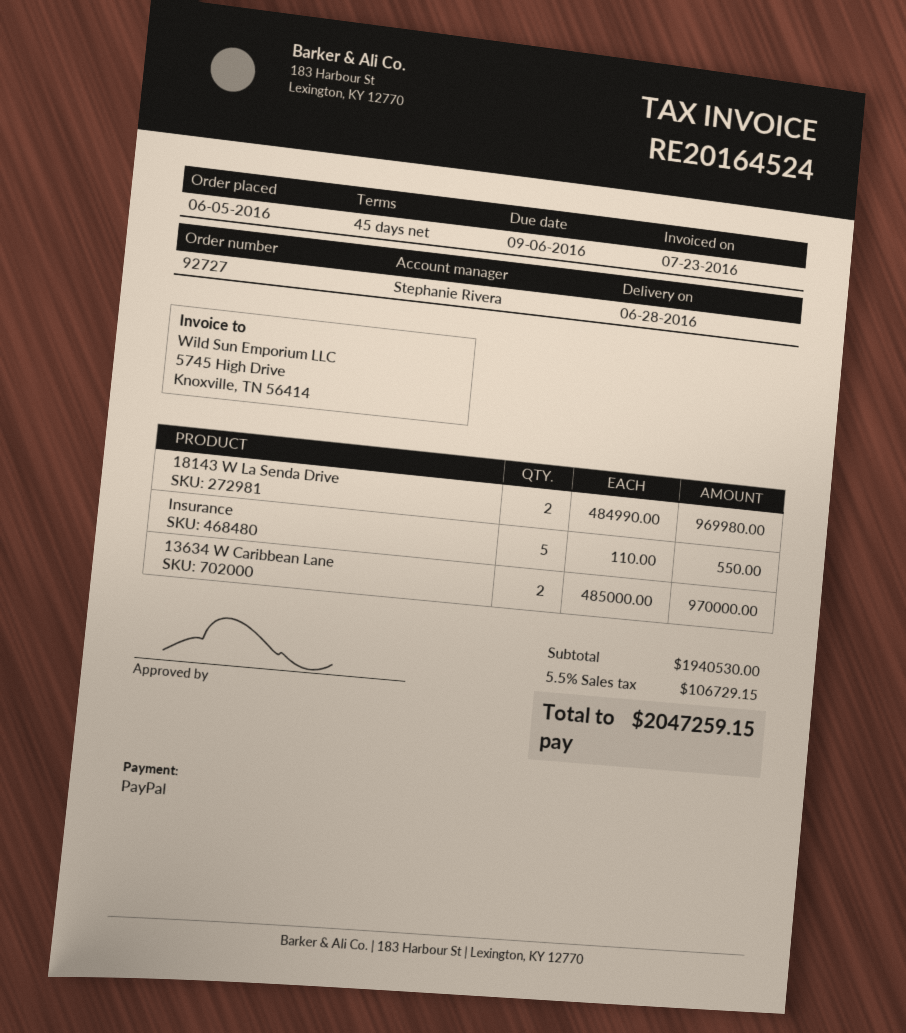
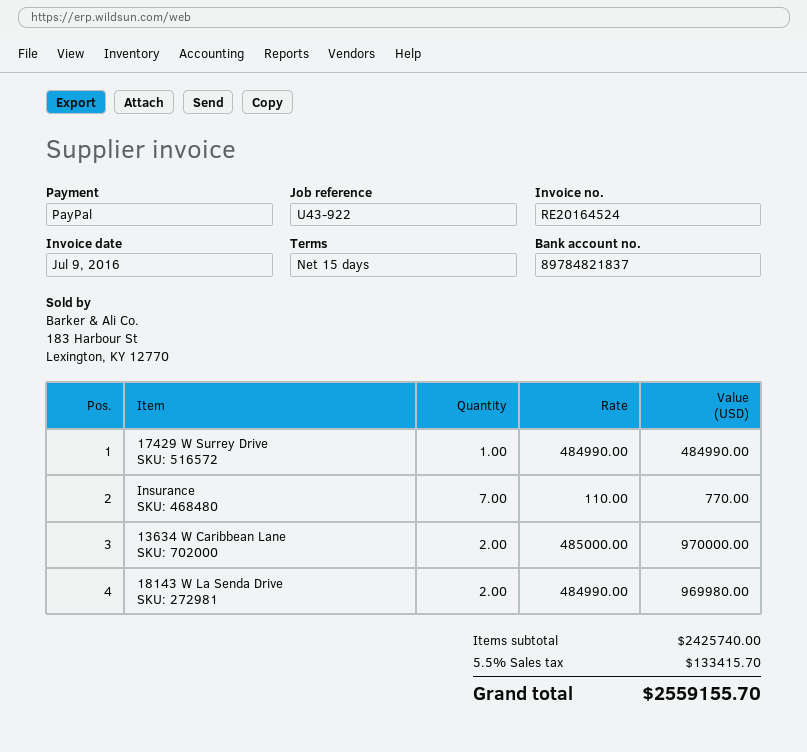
invoice date: 2016-07-23 -> 2016-07-09
payment terms: 45 days -> 15 days
Insurance: 5 x 110.00 = 550.00 -> 7 x 110.00 = 770.00
17429 W Surrey Drive: none -> 1 x 484990.00 = 484990.00
subtotal: 1940530.00 -> 2425740.00
tax: 5.5% = 106729.15 -> 5.5% = 133415.70
total: 2047259.15 -> 2559155.70

